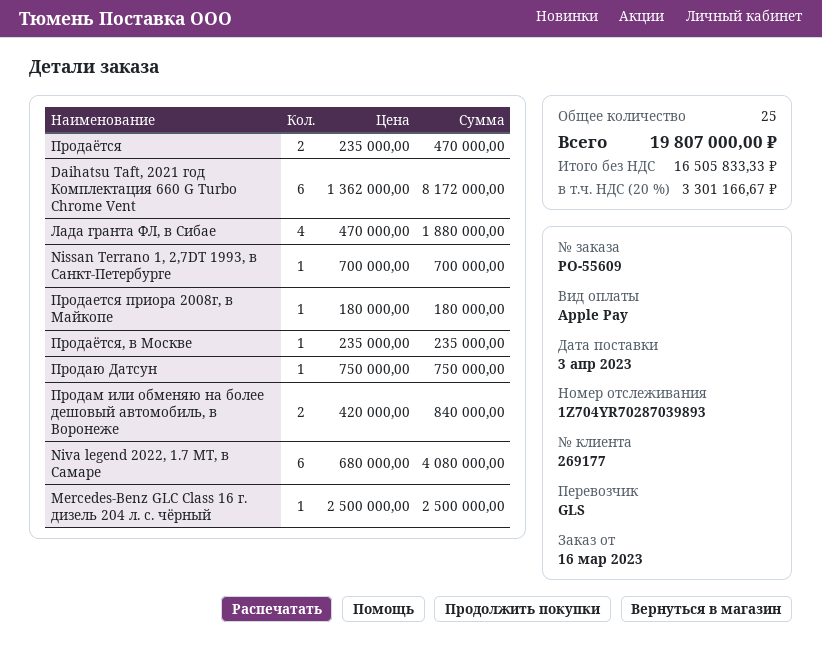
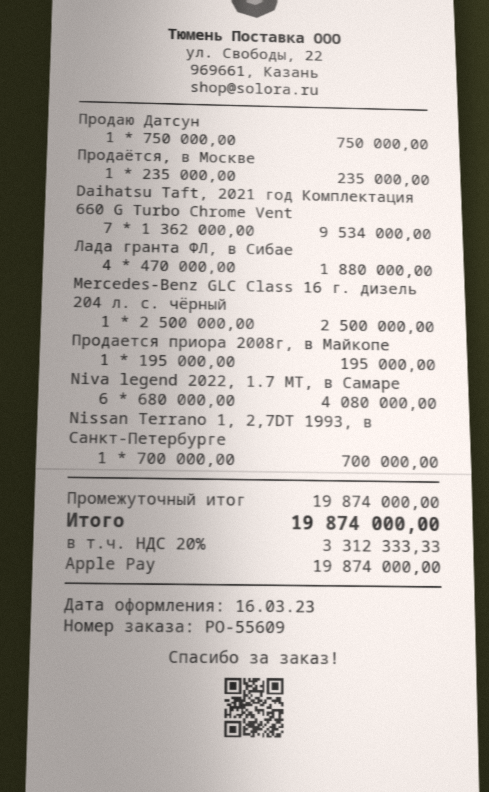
Продаётся: 2 x 235000.00 = 470000.00 -> none
Daihatsu Taft, 2021 год Комплектация 660 G Turbo Chrome Vent: 6 x 1362000.00 = 8172000.00 -> 7 x 1362000.00 = 9534000.00
Продается приора 2008г, в Майкопе: 1 x 180000.00 = 180000.00 -> 1 x 195000.00 = 195000.00
Продам или обменяю на более дешовый автомобиль, в Воронеже: 2 x 420000.00 = 840000.00 -> none
tax: 20% = 3301166.67 -> 20% = 3312333.33
total: 19807000.00 -> 19874000.00

